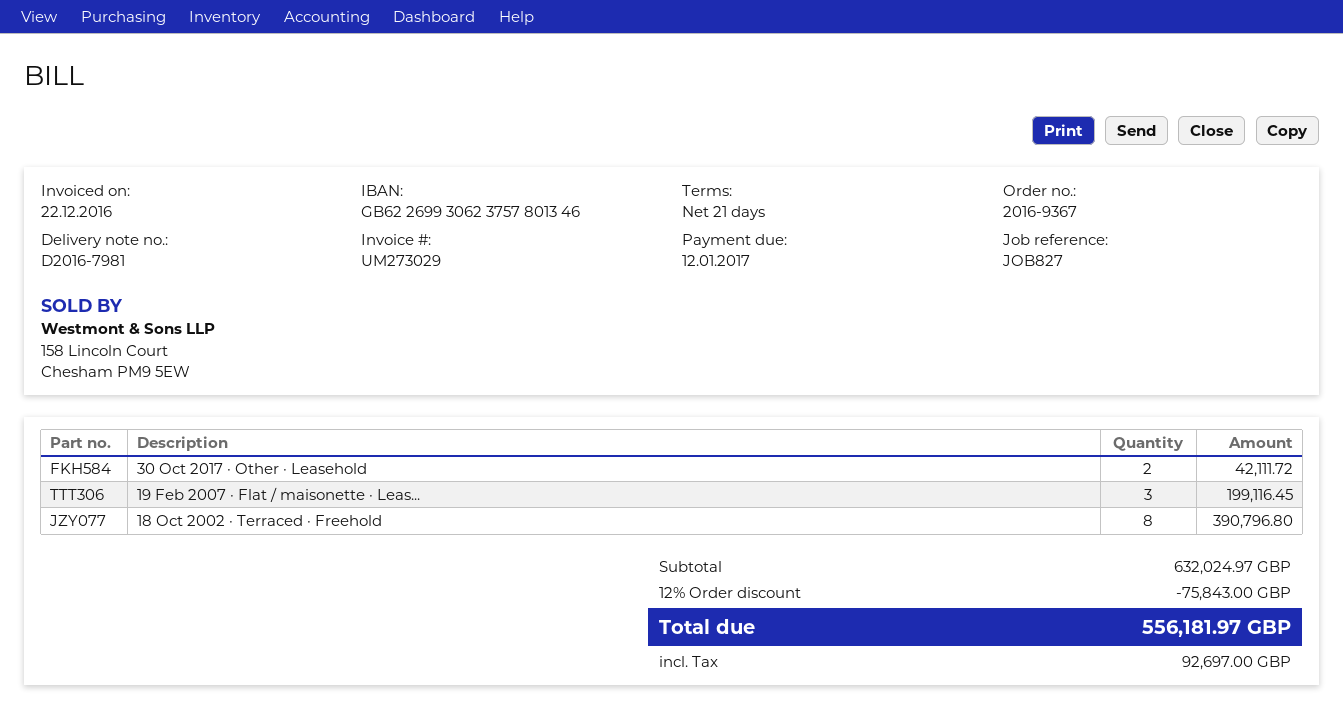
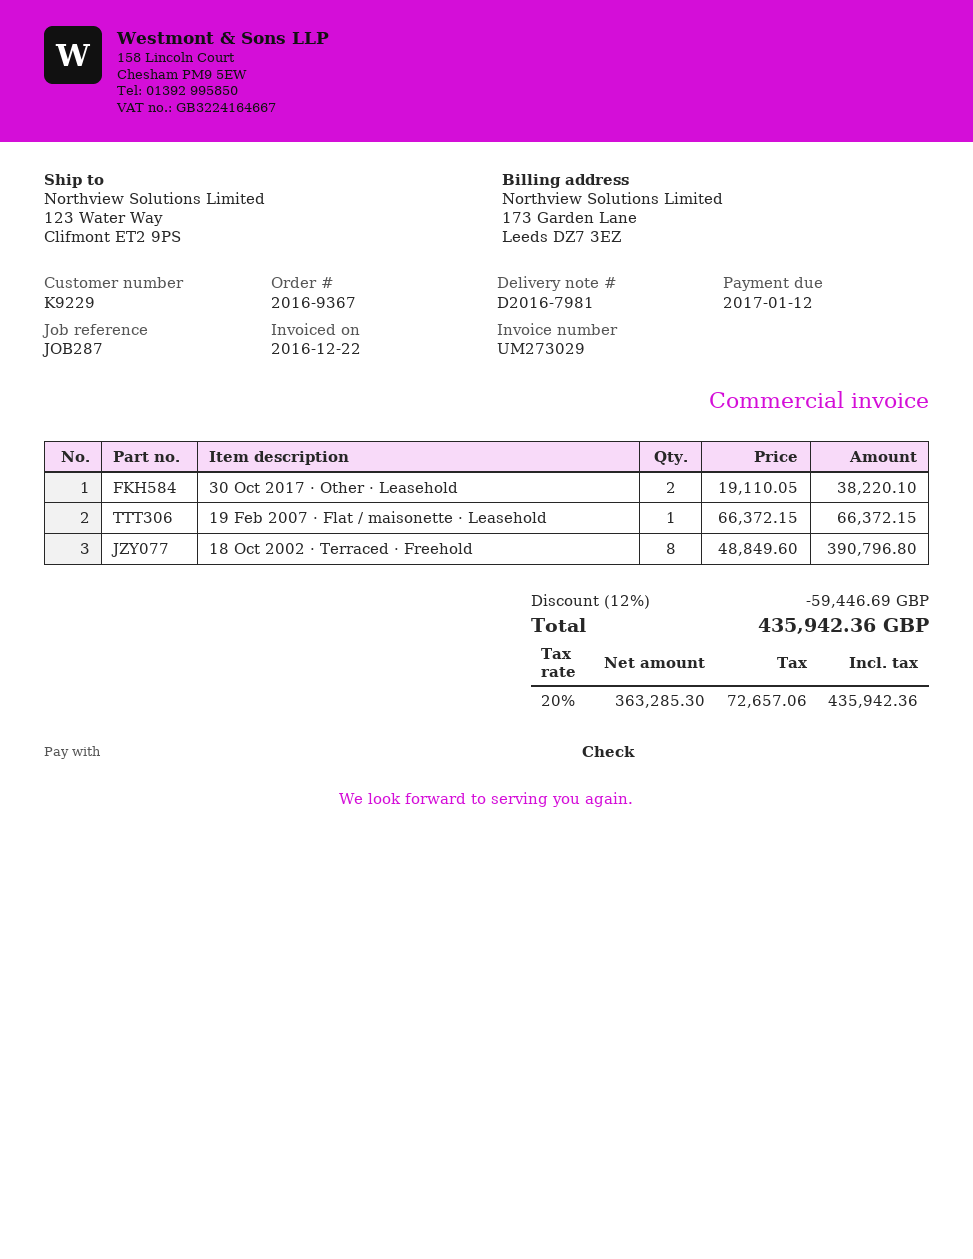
reference: JOB827 -> JOB287
30 Oct 2017 · Other · Leasehold: 2 for 42111.72 -> 2 for 38220.10
19 Feb 2007 · Flat / maisonette · Leas...: 3 for 199116.45 -> 1 for 66372.15
discount: 12% = 75843.00 -> 12% = 59446.69
tax: 92697.00 -> 72657.06
total: 556181.97 -> 435942.36

